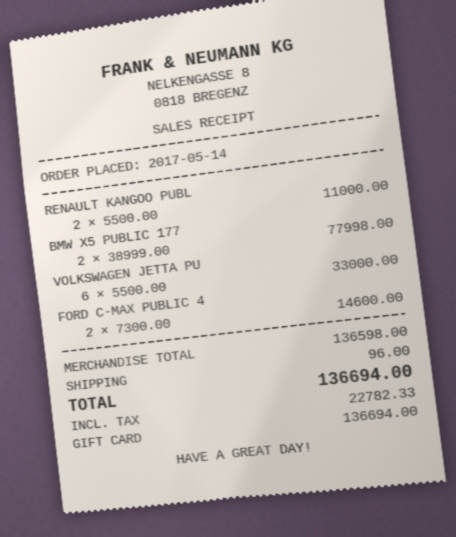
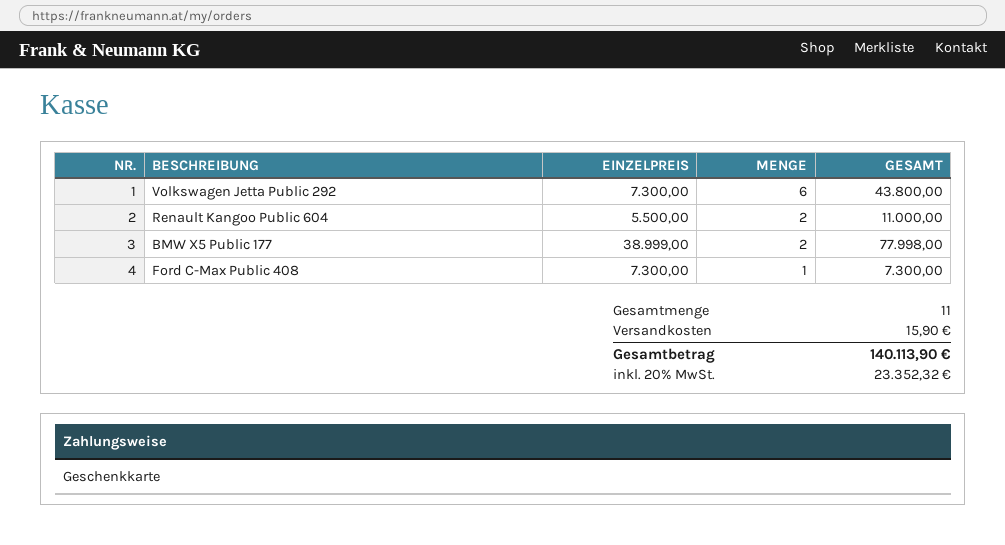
VOLKSWAGEN JETTA PU: 6 x 5500.00 = 33000.00 -> 6 x 7300.00 = 43800.00
FORD C-MAX PUBLIC 4: 2 x 7300.00 = 14600.00 -> 1 x 7300.00 = 7300.00
shipping: 96.00 -> 15.90
tax: 22782.33 -> 23352.32
total: 136694.00 -> 140113.90

